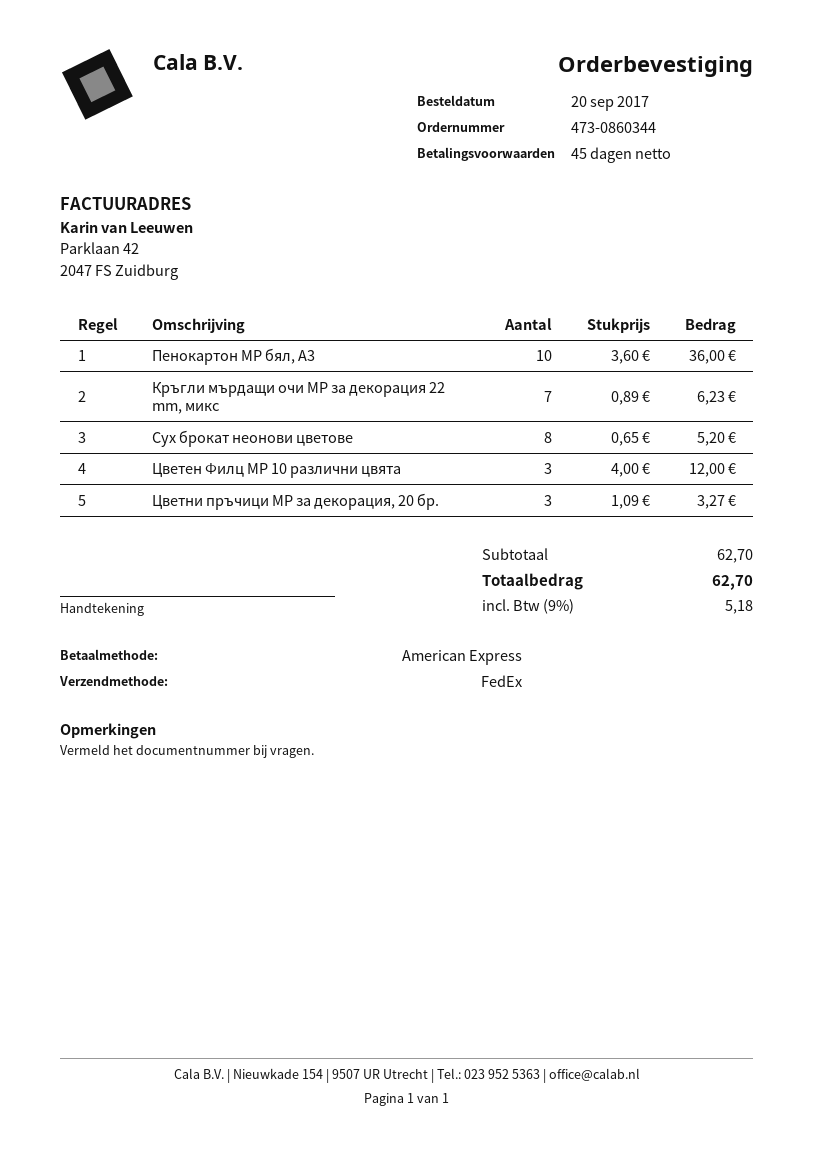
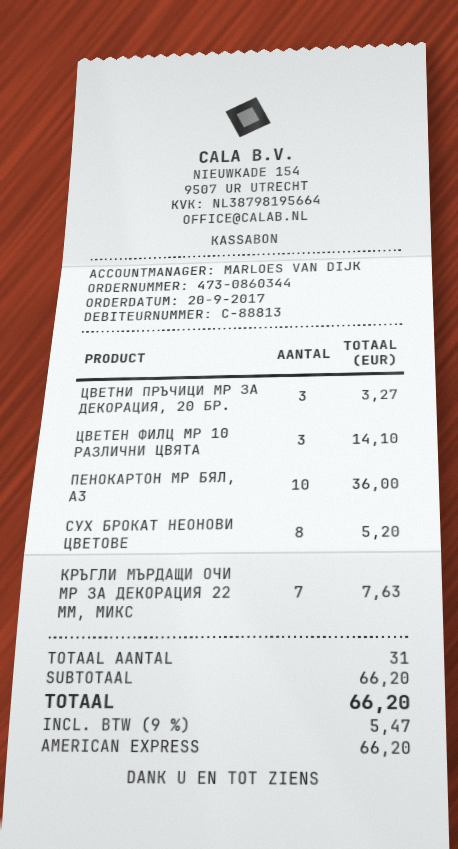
Кръгли мърдащи очи MP за декорация 22 mm, микс: 7 for 6.23 -> 7 for 7.63
Цветен Филц MP 10 различни цвята: 3 for 12.00 -> 3 for 14.10
subtotal: 62.70 -> 66.20
tax: 9% = 5.18 -> 9% = 5.47
total: 62.70 -> 66.20

